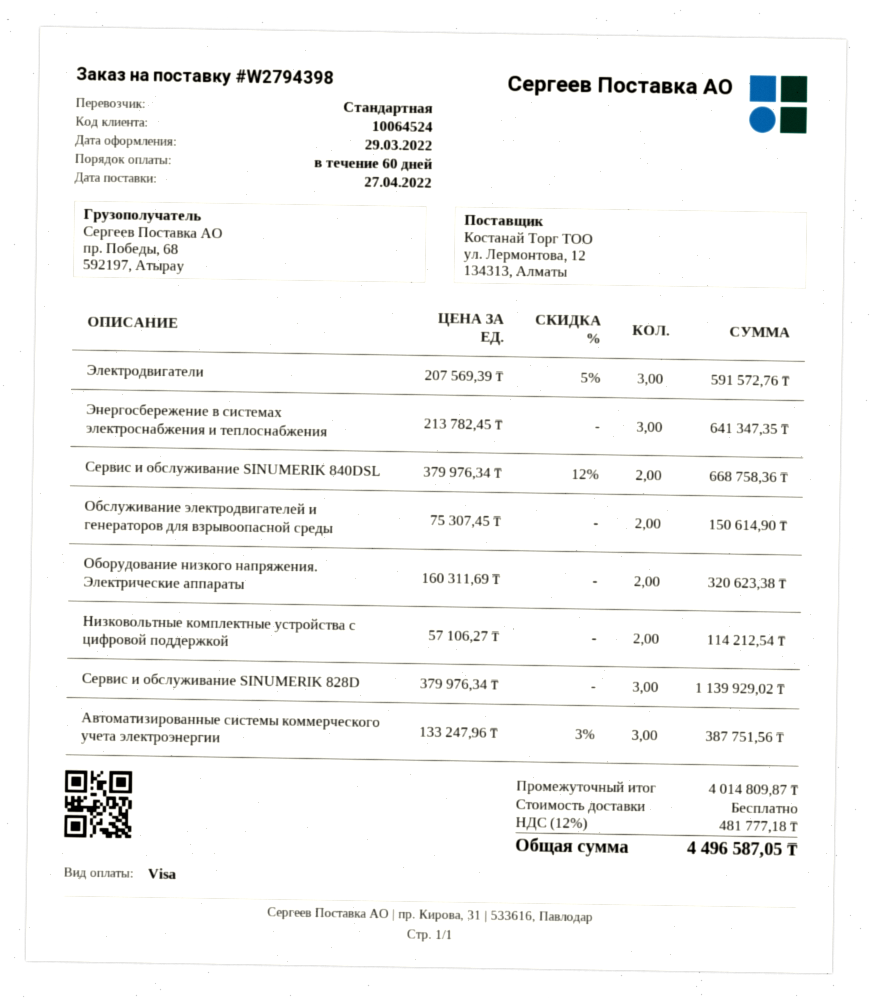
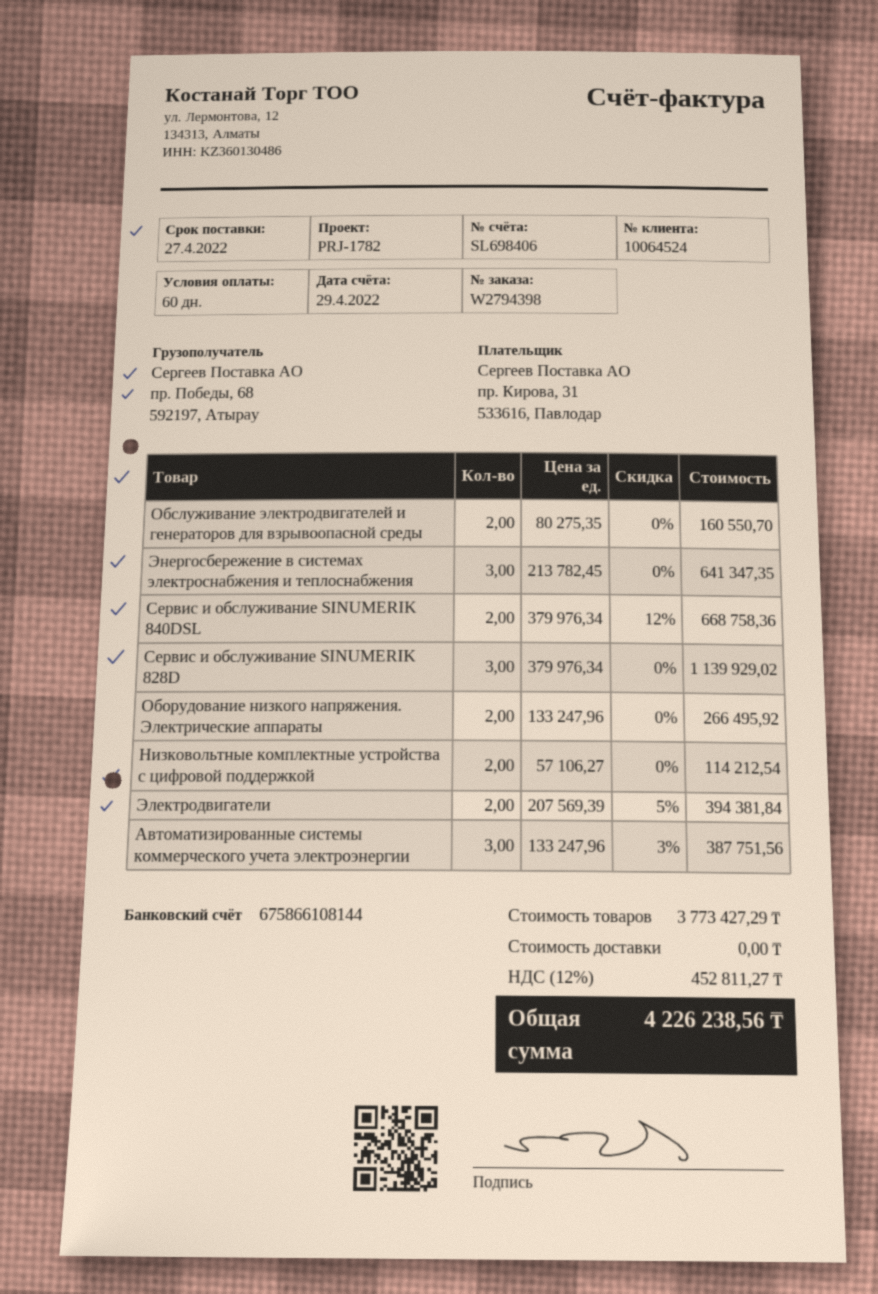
Электродвигатели: 3 x 207569.39 - 5% = 591572.76 -> 2 x 207569.39 - 5% = 394381.84
Обслуживание электродвигателей и генераторов для взрывоопасной среды: 2 x 75307.45 = 150614.90 -> 2 x 80275.35 = 160550.70
Оборудование низкого напряжения. Электрические аппараты: 2 x 160311.69 = 320623.38 -> 2 x 133247.96 = 266495.92
subtotal: 4014809.87 -> 3773427.29
tax: 12% = 481777.18 -> 12% = 452811.27
total: 4496587.05 -> 4226238.56

